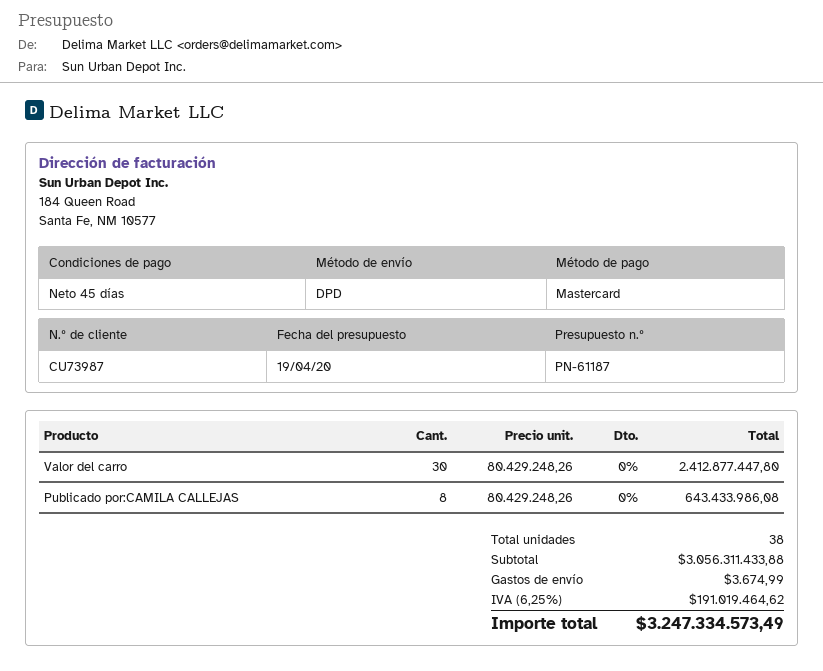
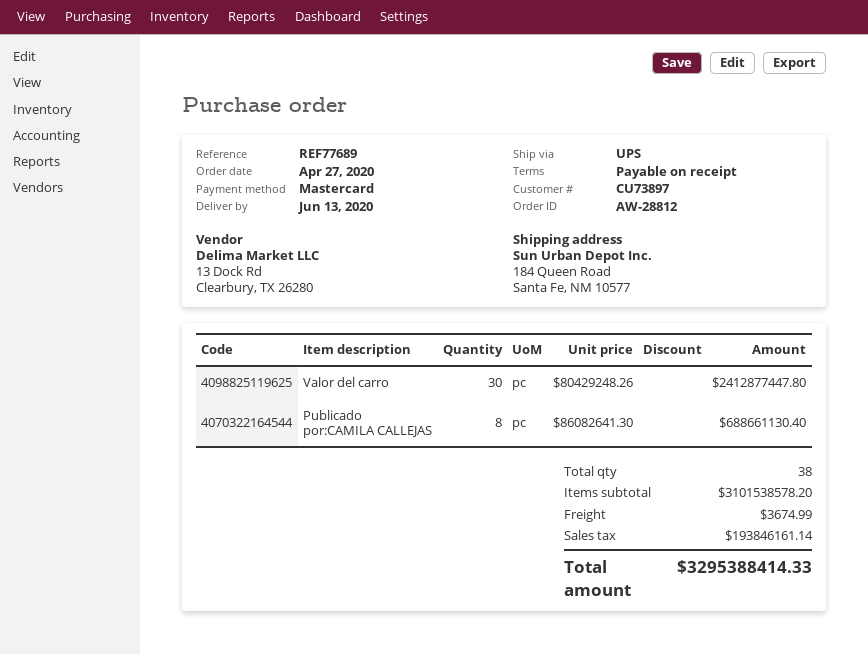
payment terms: 45 days -> on receipt
customer number: CU73987 -> CU73897
shipping method: DPD -> UPS
Publicado por:CAMILA CALLEJAS: 8 x 80429248.26 = 643433986.08 -> 8 x 86082641.30 = 688661130.40
subtotal: 3056311433.88 -> 3101538578.20
tax: 191019464.62 -> 193846161.14
total: 3247334573.49 -> 3295388414.33

